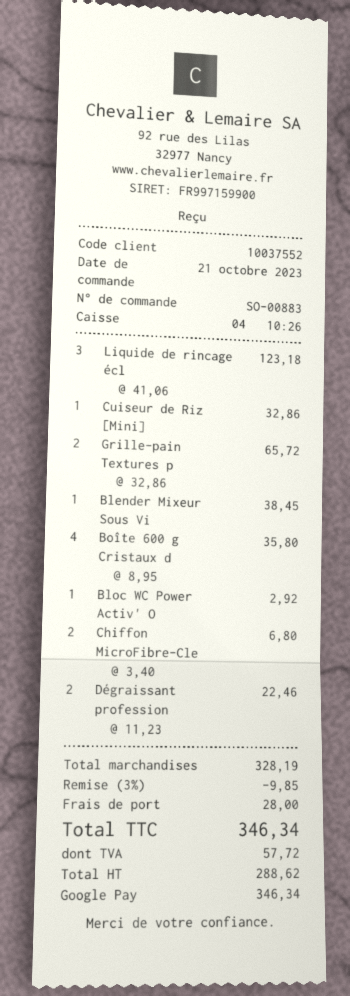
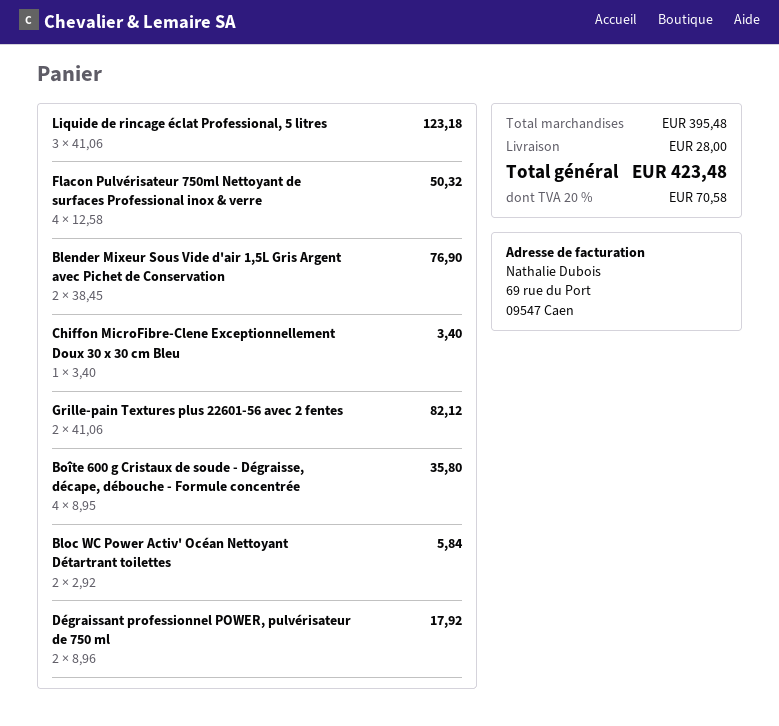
Cuiseur de Riz [Mini]: 1 x 32.86 = 32.86 -> none
Grille-pain Textures p: 2 x 32.86 = 65.72 -> 2 x 41.06 = 82.12
Blender Mixeur Sous Vi: 1 x 38.45 = 38.45 -> 2 x 38.45 = 76.90
Bloc WC Power Activ' O: 1 x 2.92 = 2.92 -> 2 x 2.92 = 5.84
Chiffon MicroFibre-Cle: 2 x 3.40 = 6.80 -> 1 x 3.40 = 3.40
Dégraissant profession: 2 x 11.23 = 22.46 -> 2 x 8.96 = 17.92
Flacon Pulvérisateur 750ml Nettoyant de surfaces Professional inox & verre: none -> 4 x 12.58 = 50.32
subtotal: 328.19 -> 395.48
discount: 3% = 9.85 -> none
tax: 57.72 -> 70.58
total: 346.34 -> 423.48

